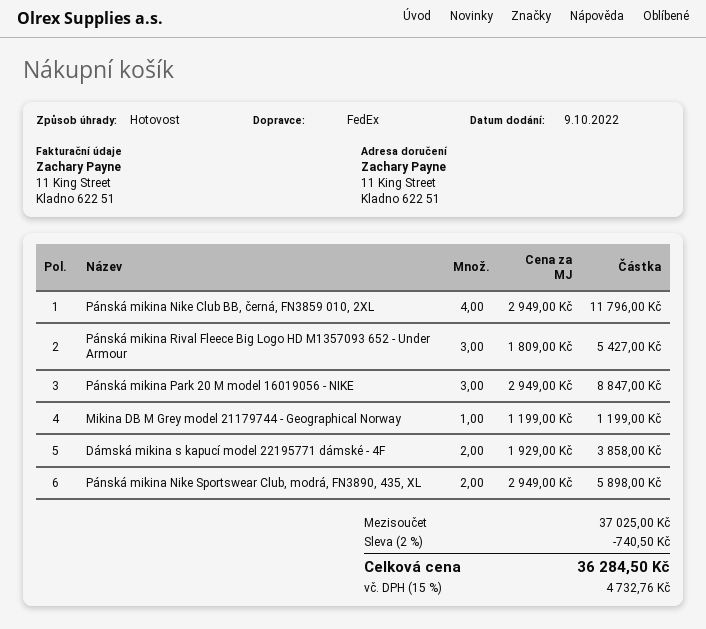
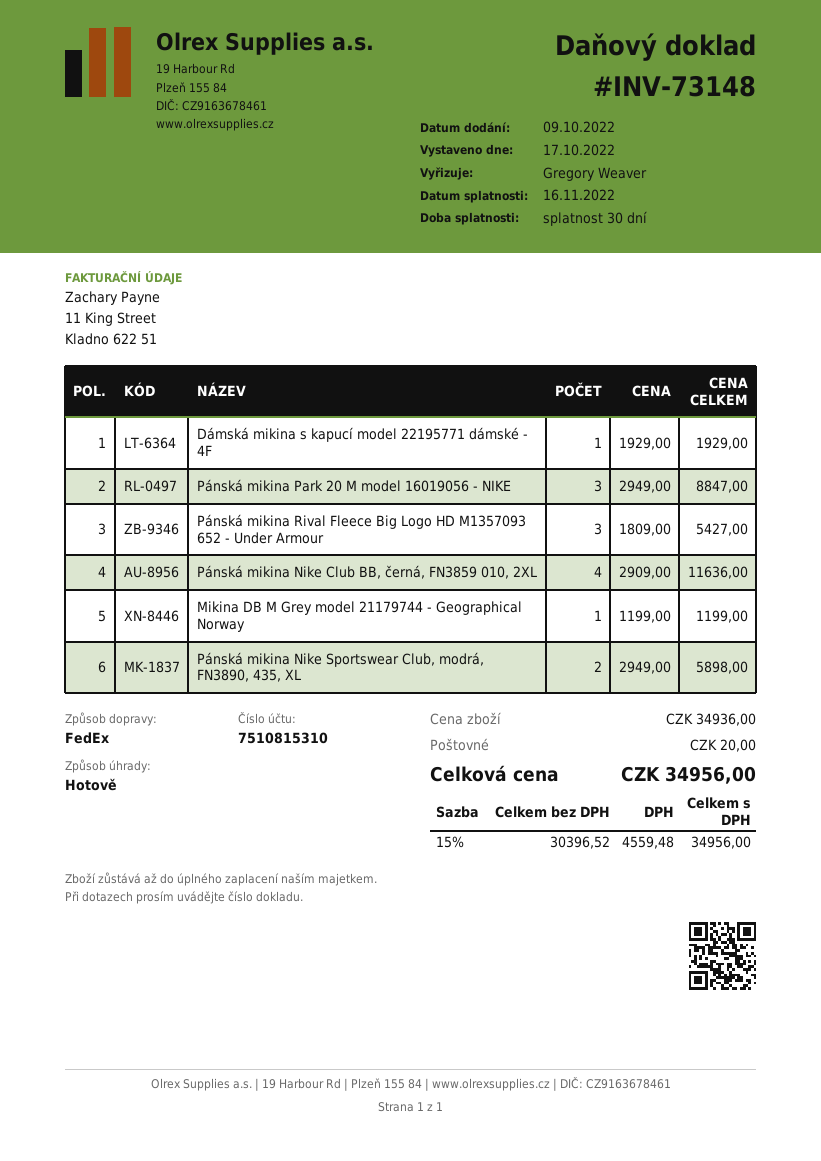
Pánská mikina Nike Club BB, černá, FN3859 010, 2XL: 4 x 2949.00 = 11796.00 -> 4 x 2909.00 = 11636.00
Dámská mikina s kapucí model 22195771 dámské - 4F: 2 x 1929.00 = 3858.00 -> 1 x 1929.00 = 1929.00
subtotal: 37025.00 -> 34936.00
discount: 2% = 740.50 -> none
shipping: none -> 20.00
tax: 15% = 4732.76 -> 15% = 4559.48
total: 36284.50 -> 34956.00

